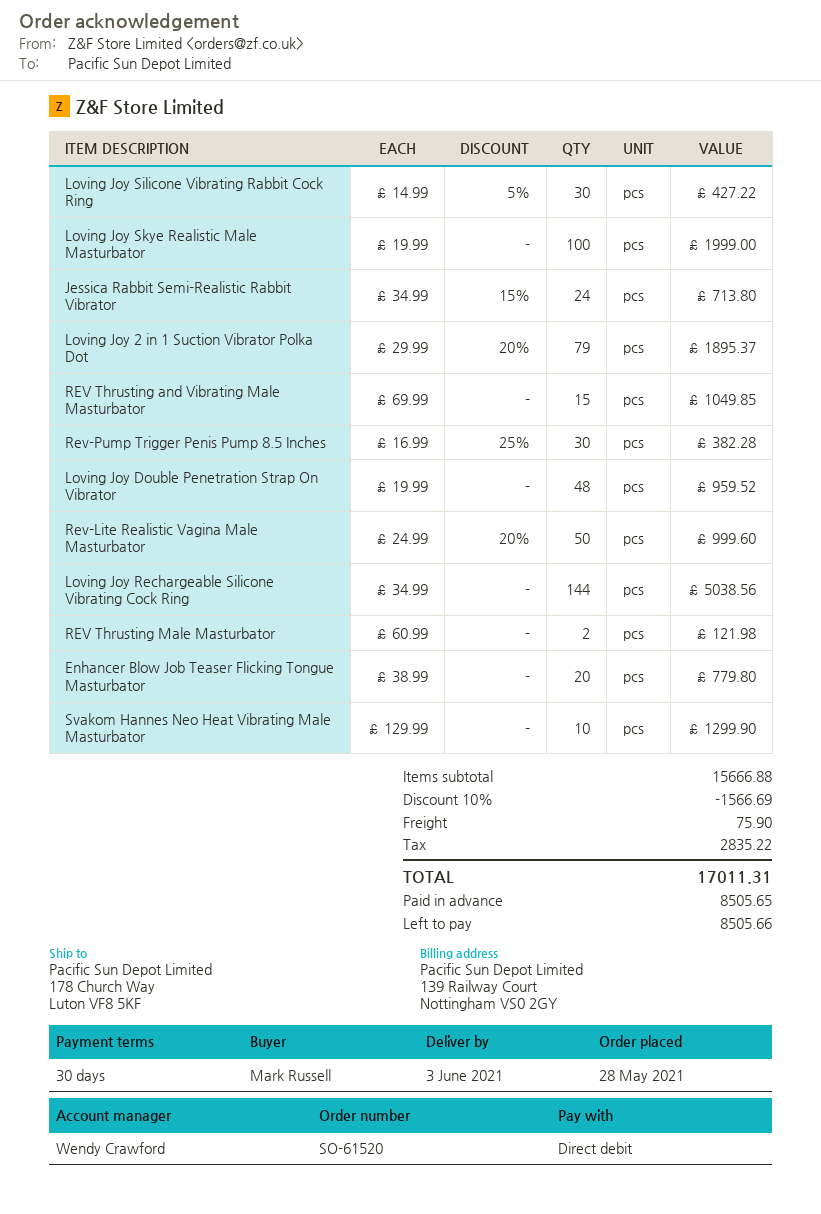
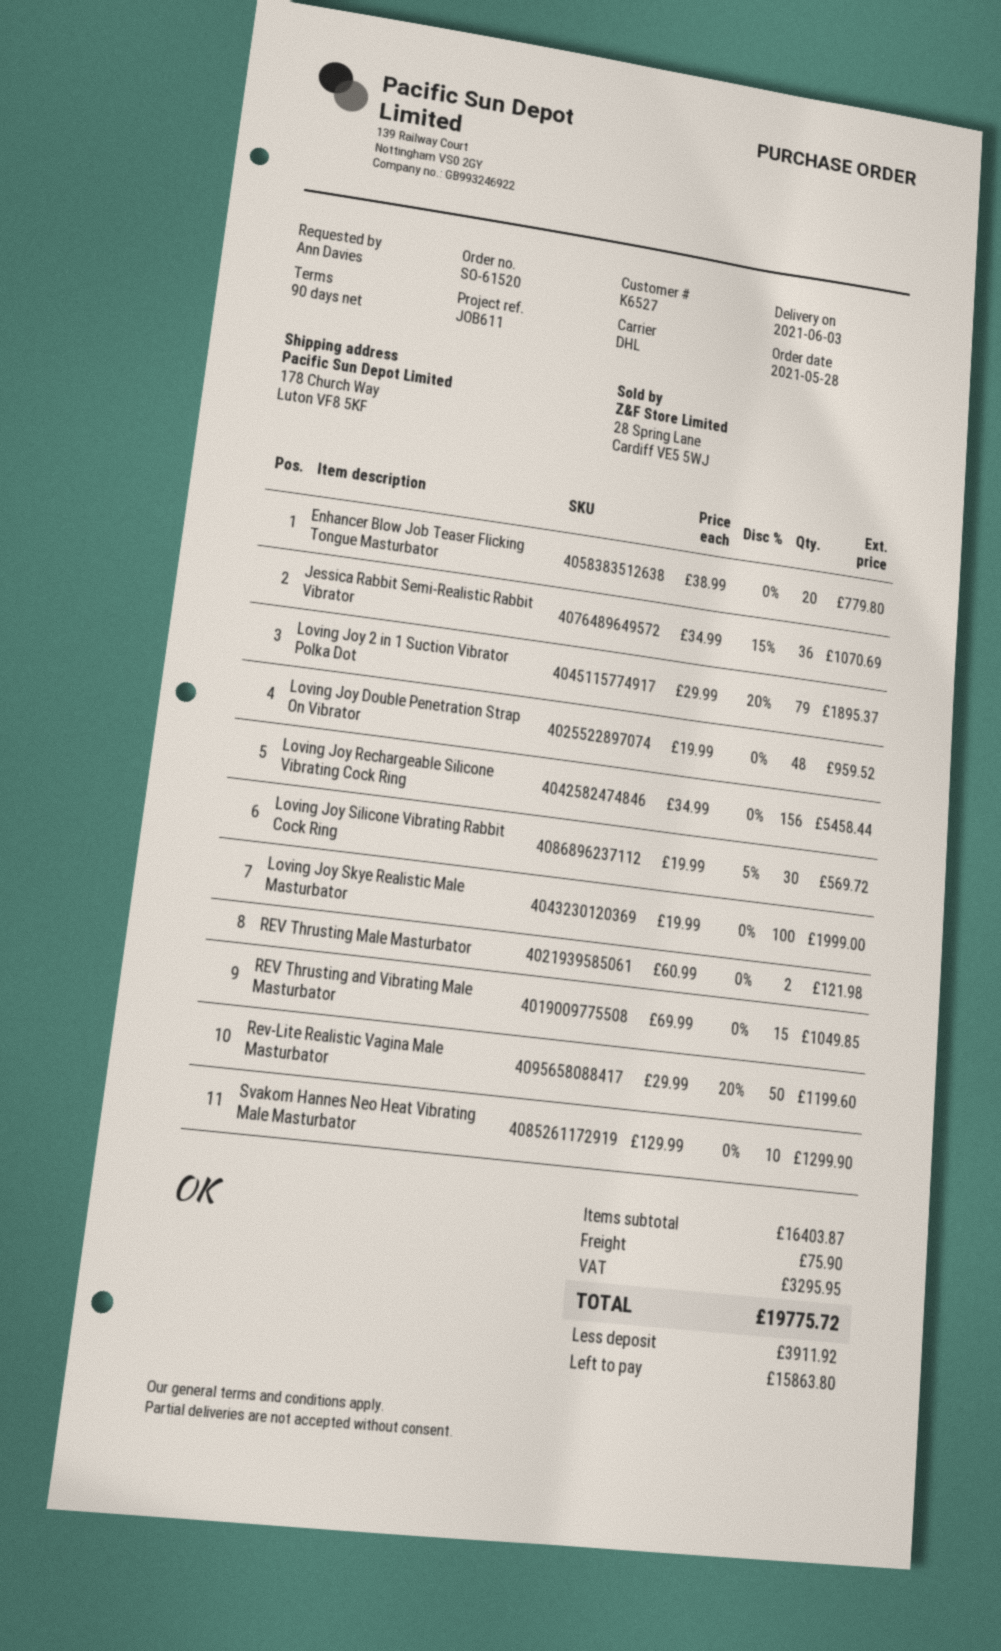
payment terms: 30 days -> 90 days
ordered by: Mark Russell -> Ann Davies
Loving Joy Silicone Vibrating Rabbit Cock Ring: 30 x 14.99 - 5% = 427.22 -> 30 x 19.99 - 5% = 569.72
Jessica Rabbit Semi-Realistic Rabbit Vibrator: 24 x 34.99 - 15% = 713.80 -> 36 x 34.99 - 15% = 1070.69
Rev-Pump Trigger Penis Pump 8.5 Inches: 30 x 16.99 - 25% = 382.28 -> none
Rev-Lite Realistic Vagina Male Masturbator: 50 x 24.99 - 20% = 999.60 -> 50 x 29.99 - 20% = 1199.60
Loving Joy Rechargeable Silicone Vibrating Cock Ring: 144 x 34.99 = 5038.56 -> 156 x 34.99 = 5458.44
subtotal: 15666.88 -> 16403.87
discount: 10% = 1566.69 -> none
tax: 2835.22 -> 3295.95
total: 17011.31 -> 19775.72
deposit: 8505.65 -> 3911.92
balance: 8505.66 -> 15863.80

